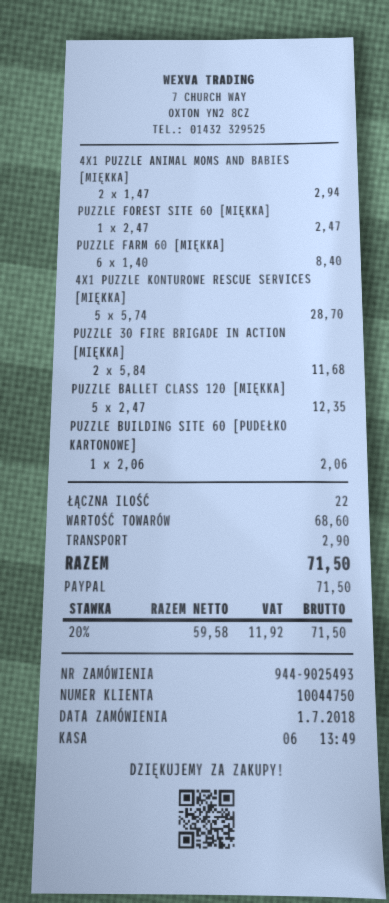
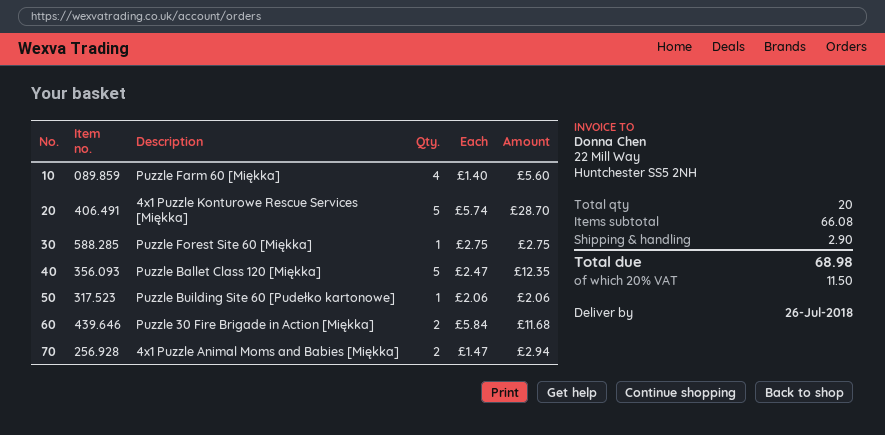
PUZZLE FOREST SITE 60 [MIĘKKA]: 1 x 2.47 = 2.47 -> 1 x 2.75 = 2.75
PUZZLE FARM 60 [MIĘKKA]: 6 x 1.40 = 8.40 -> 4 x 1.40 = 5.60
total quantity: 22 -> 20
subtotal: 68.60 -> 66.08
tax: 20% = 11.92 -> 20% = 11.50
total: 71.50 -> 68.98

